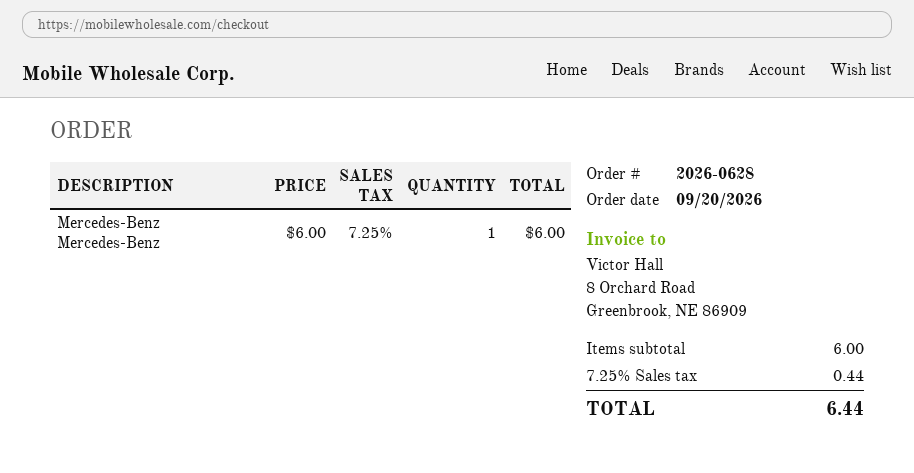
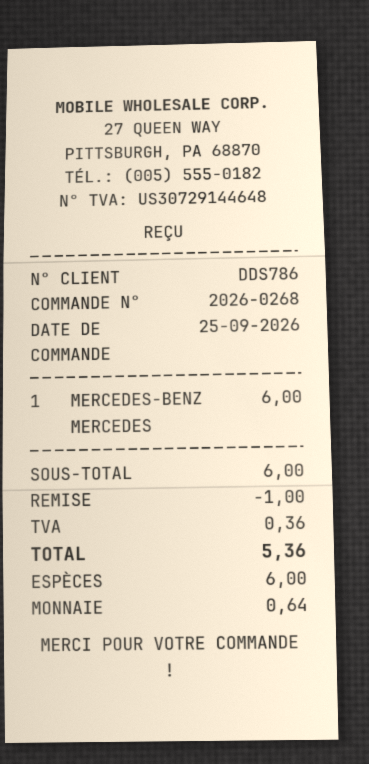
order number: 2026-0628 -> 2026-0268
order date: 2026-09-20 -> 2026-09-25
discount: none -> 1.00
tax: 0.44 -> 0.36
total: 6.44 -> 5.36

